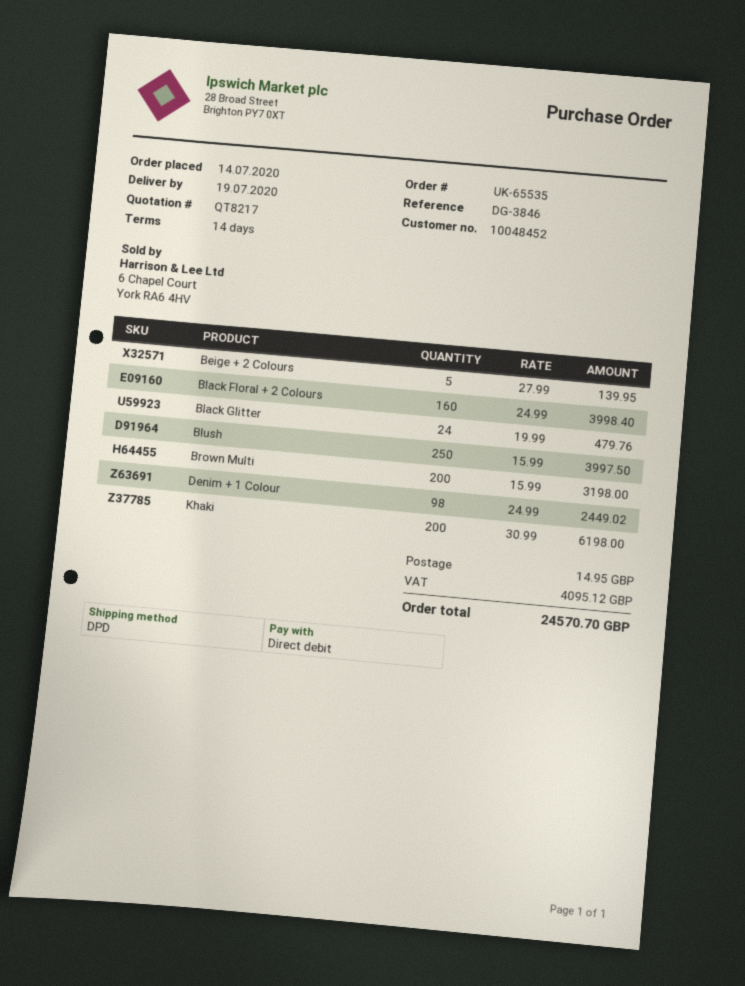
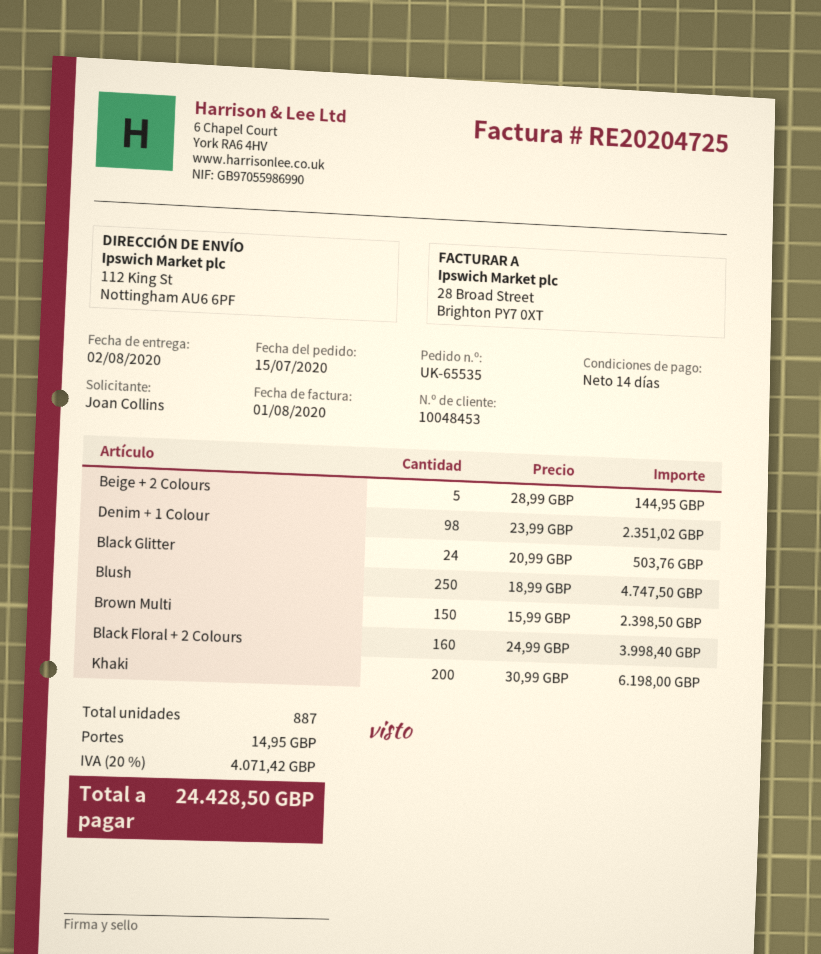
order date: 2020-07-14 -> 2020-07-15
delivery date: 2020-07-19 -> 2020-08-02
customer number: 10048452 -> 10048453
Beige + 2 Colours: 5 x 27.99 = 139.95 -> 5 x 28.99 = 144.95
Black Glitter: 24 x 19.99 = 479.76 -> 24 x 20.99 = 503.76
Blush: 250 x 15.99 = 3997.50 -> 250 x 18.99 = 4747.50
Brown Multi: 200 x 15.99 = 3198.00 -> 150 x 15.99 = 2398.50
Denim + 1 Colour: 98 x 24.99 = 2449.02 -> 98 x 23.99 = 2351.02
tax: 4095.12 -> 4071.42
total: 24570.70 -> 24428.50

